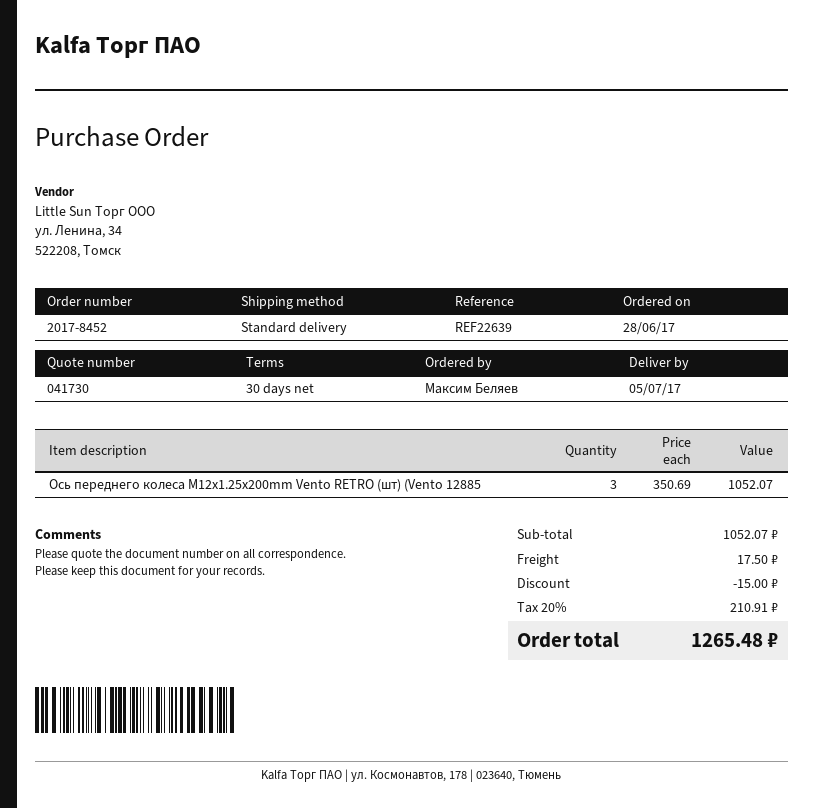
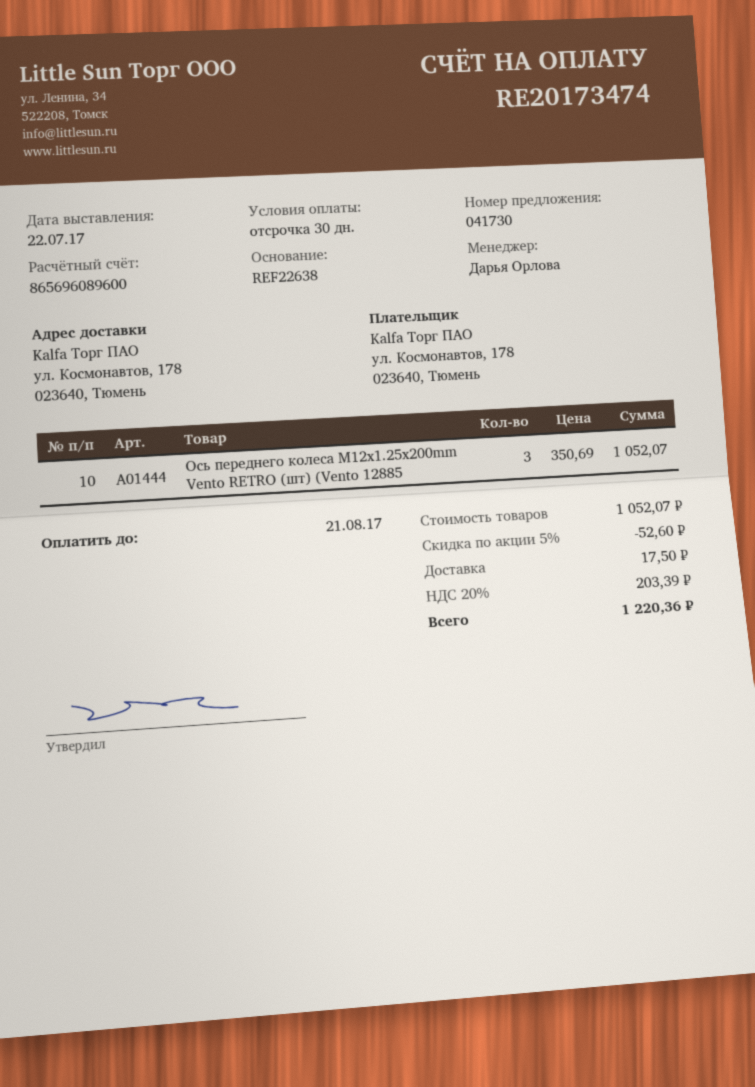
reference: REF22639 -> REF22638
discount: 15.00 -> 52.60
tax: 20% = 210.91 -> 20% = 203.39
total: 1265.48 -> 1220.36

